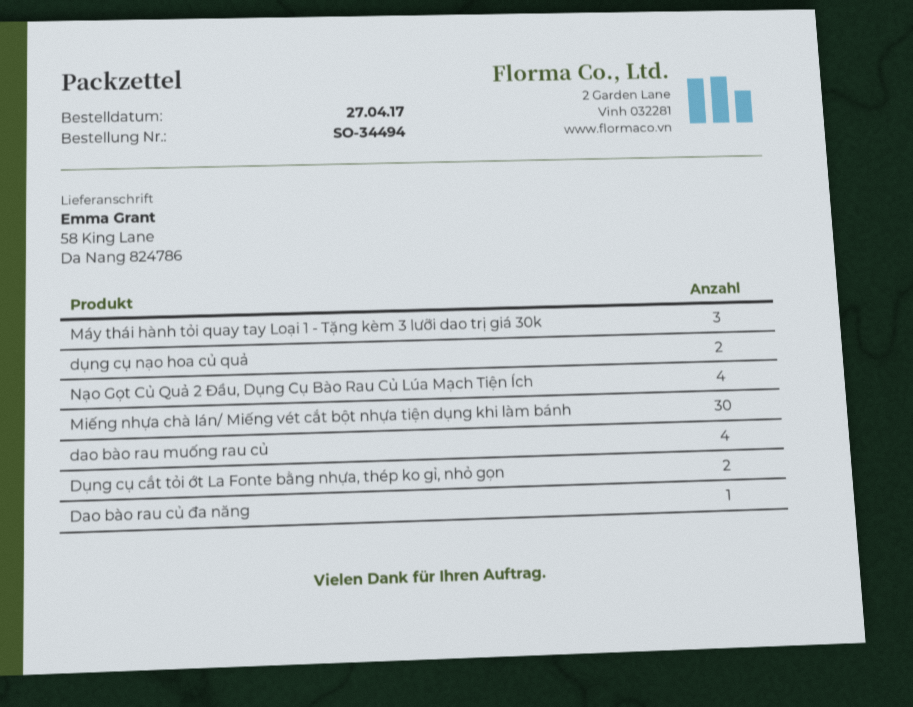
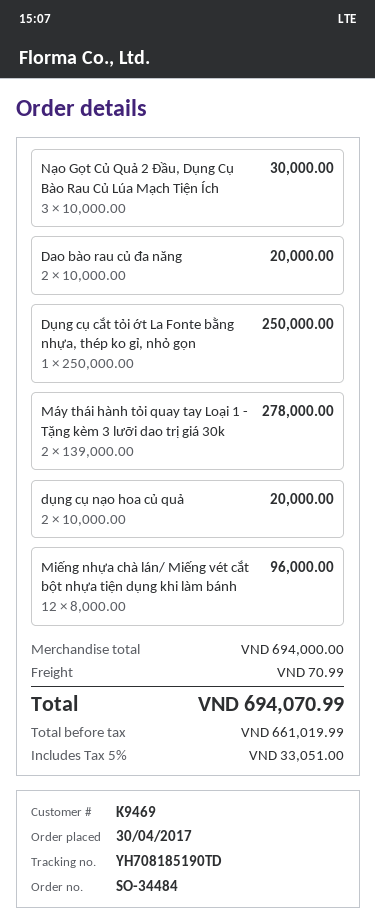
order number: SO-34494 -> SO-34484
order date: 2017-04-27 -> 2017-04-30
Máy thái hành tỏi quay tay Loại 1 - Tặng kèm 3 lưỡi dao trị giá 30k: 3 -> 2
Nạo Gọt Củ Quả 2 Đầu, Dụng Cụ Bào Rau Củ Lúa Mạch Tiện Ích: 4 -> 3
Miếng nhựa chà lán/ Miếng vét cắt bột nhựa tiện dụng khi làm bánh: 30 -> 12
dao bào rau muống rau củ: 4 -> none
Dụng cụ cắt tỏi ớt La Fonte bằng nhựa, thép ko gỉ, nhỏ gọn: 2 -> 1
Dao bào rau củ đa năng: 1 -> 2

